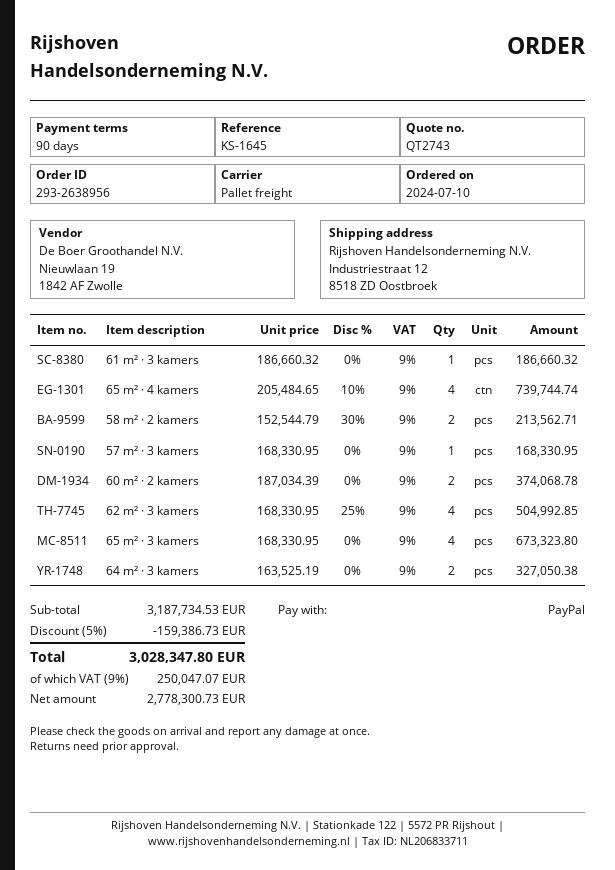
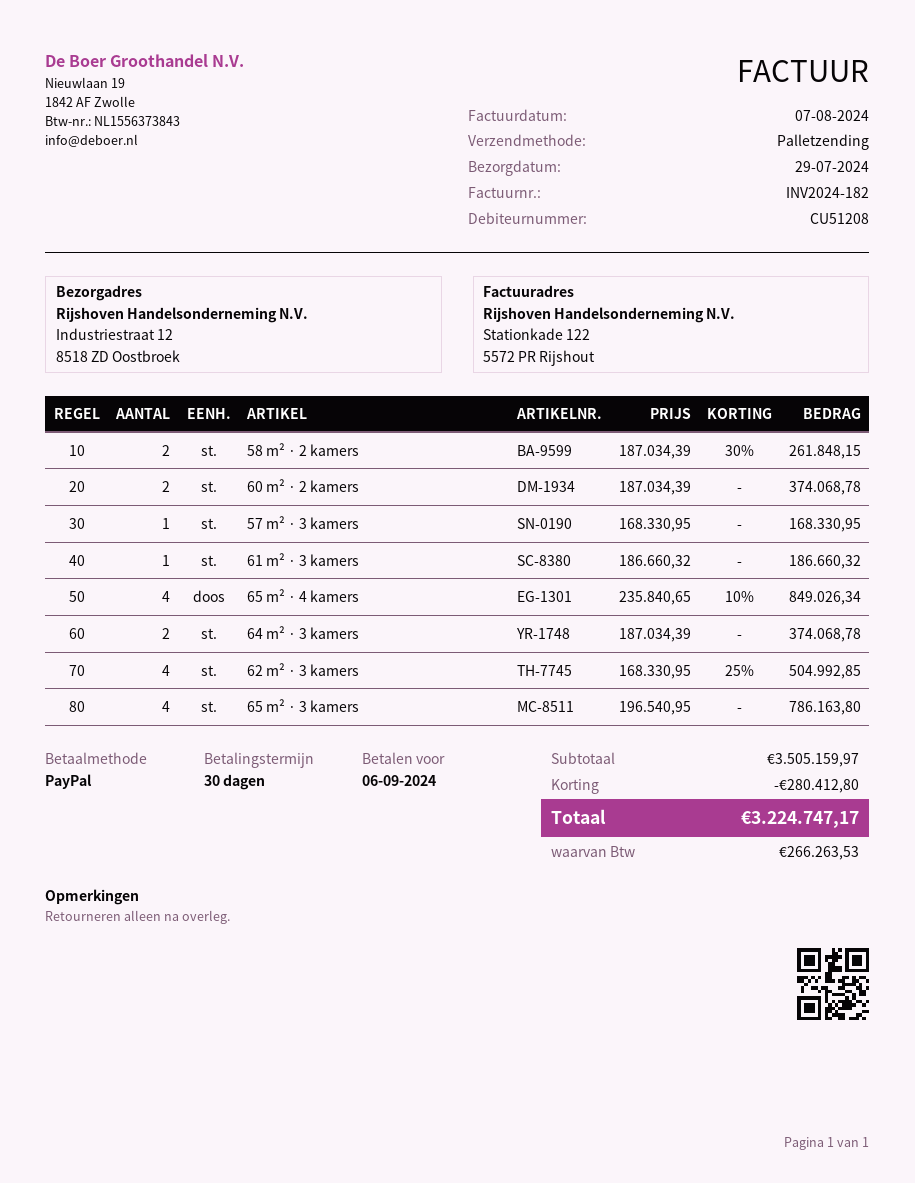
payment terms: 90 days -> 30 days
65 m² · 4 kamers: 4 x 205484.65 - 10% = 739744.74 -> 4 x 235840.65 - 10% = 849026.34
58 m² · 2 kamers: 2 x 152544.79 - 30% = 213562.71 -> 2 x 187034.39 - 30% = 261848.15
65 m² · 3 kamers: 4 x 168330.95 = 673323.80 -> 4 x 196540.95 = 786163.80
64 m² · 3 kamers: 2 x 163525.19 = 327050.38 -> 2 x 187034.39 = 374068.78
subtotal: 3187734.53 -> 3505159.97
discount: 159386.73 -> 280412.80
tax: 250047.07 -> 266263.53
total: 3028347.80 -> 3224747.17

